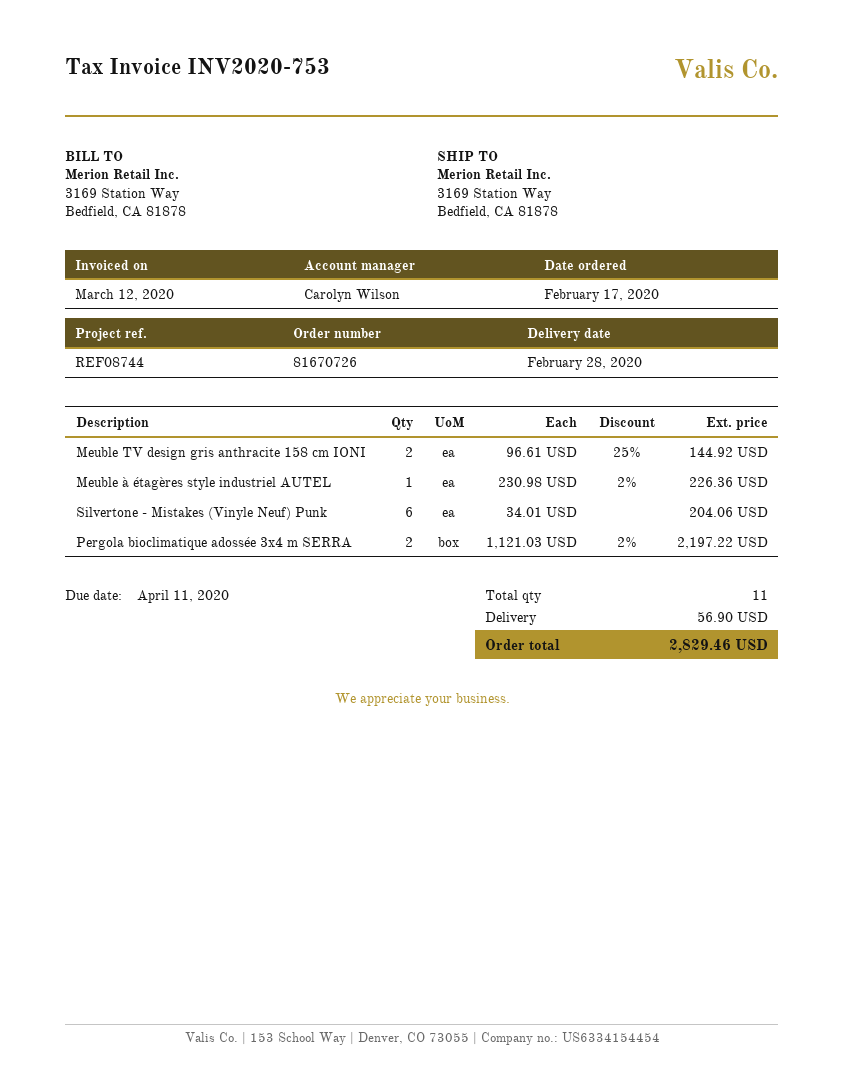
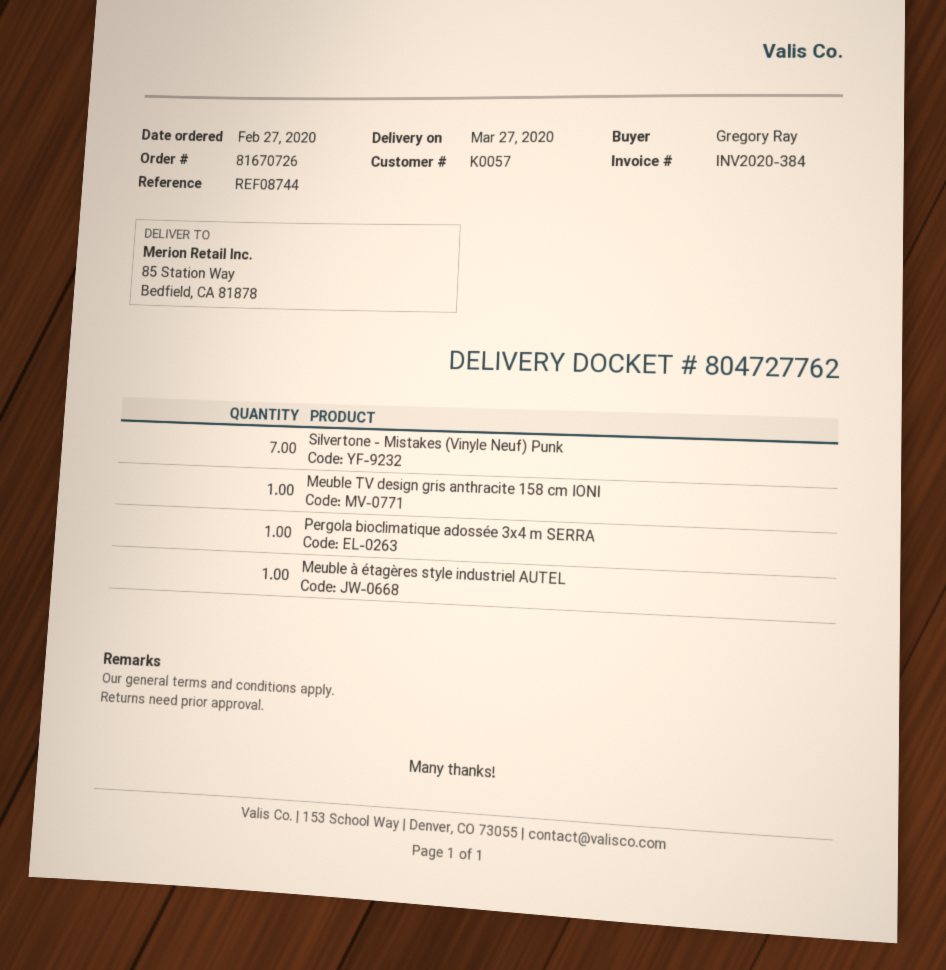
order date: 2020-02-17 -> 2020-02-27
delivery date: 2020-02-28 -> 2020-03-27
invoice number: INV2020-753 -> INV2020-384
ship to: 3169 Station Way, Bedfield, CA 81878 -> 85 Station Way, Bedfield, CA 81878
Meuble TV design gris anthracite 158 cm IONI: 2 -> 1
Silvertone - Mistakes (Vinyle Neuf) Punk: 6 -> 7
Pergola bioclimatique adossée 3x4 m SERRA: 2 -> 1

